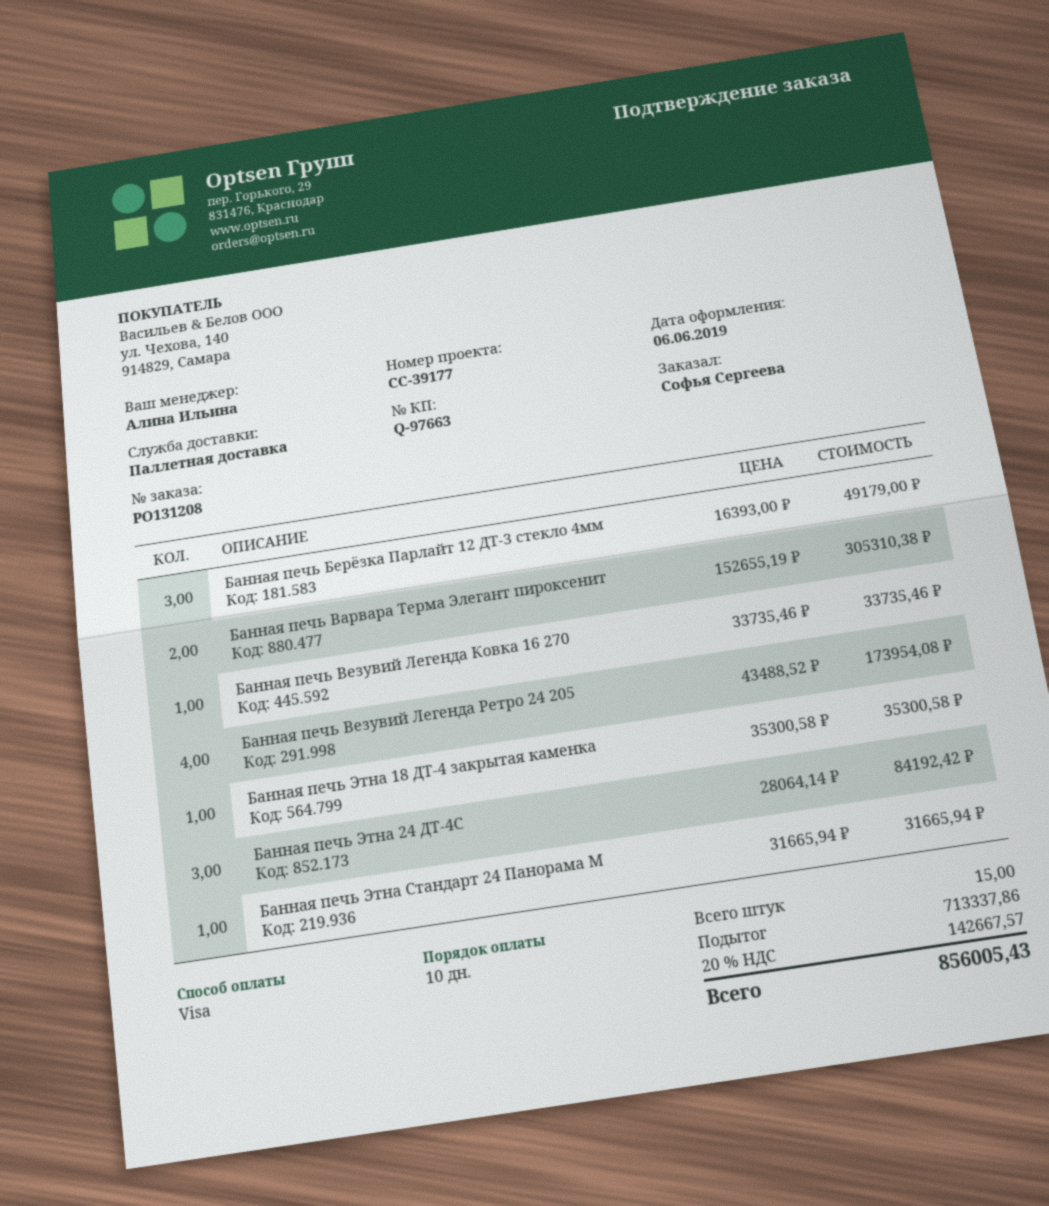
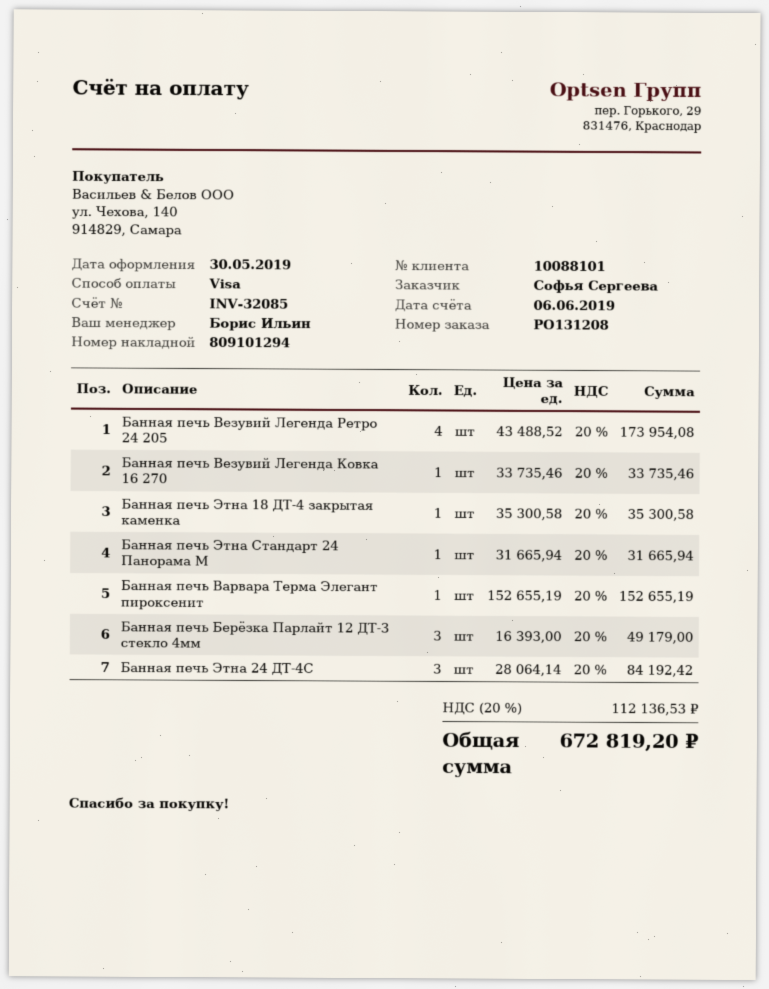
order date: 2019-06-06 -> 2019-05-30
sales rep: Алина Ильина -> Борис Ильин
Банная печь Варвара Терма Элегант пироксенит: 2 x 152655.19 = 305310.38 -> 1 x 152655.19 = 152655.19
tax: 20% = 142667.57 -> 20% = 112136.53
total: 856005.43 -> 672819.20

